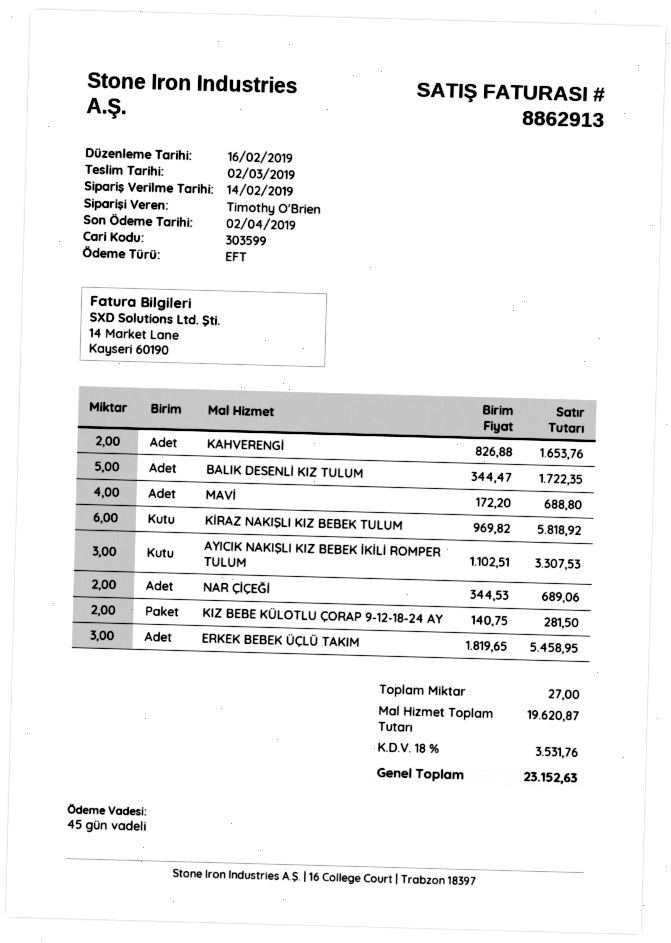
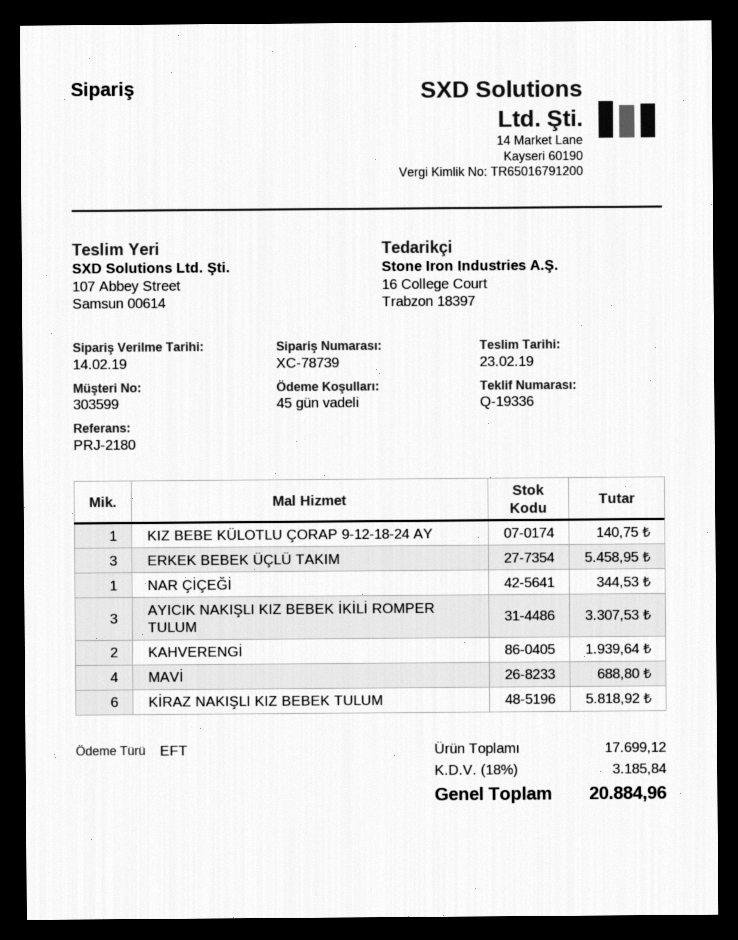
delivery date: 2019-03-02 -> 2019-02-23
KAHVERENGİ: 2 for 1653.76 -> 2 for 1939.64
BALIK DESENLİ KIZ TULUM: 5 for 1722.35 -> none
NAR ÇİÇEĞİ: 2 for 689.06 -> 1 for 344.53
KIZ BEBE KÜLOTLU ÇORAP 9-12-18-24 AY: 2 for 281.50 -> 1 for 140.75
subtotal: 19620.87 -> 17699.12
tax: 18% = 3531.76 -> 18% = 3185.84
total: 23152.63 -> 20884.96

